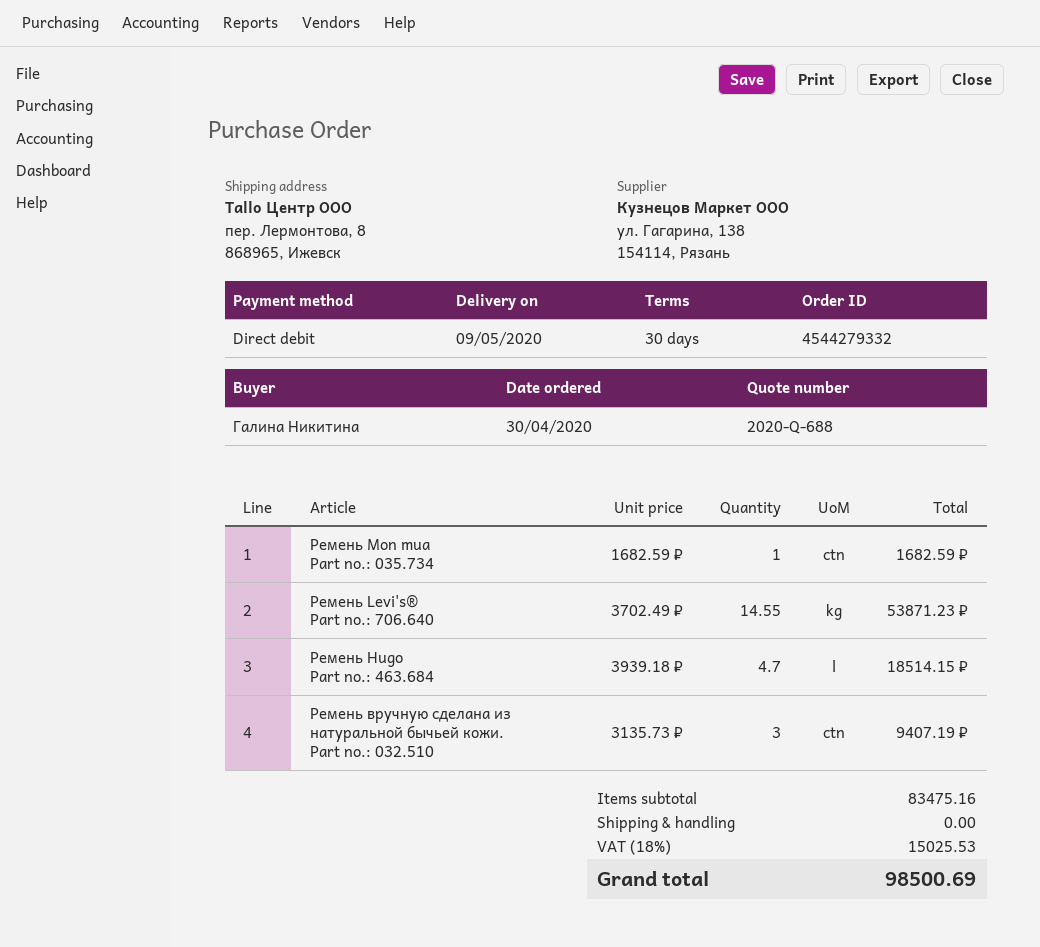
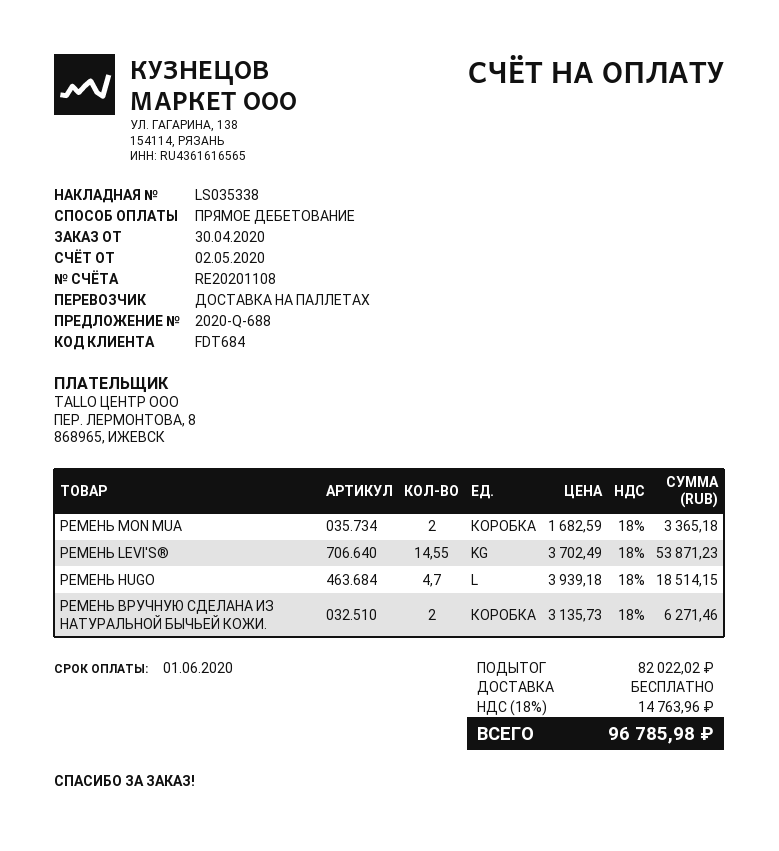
Ремень Mon mua: 1 x 1682.59 = 1682.59 -> 2 x 1682.59 = 3365.18
Ремень вручную сделана из натуральной бычьей кожи.: 3 x 3135.73 = 9407.19 -> 2 x 3135.73 = 6271.46
subtotal: 83475.16 -> 82022.02
tax: 18% = 15025.53 -> 18% = 14763.96
total: 98500.69 -> 96785.98

